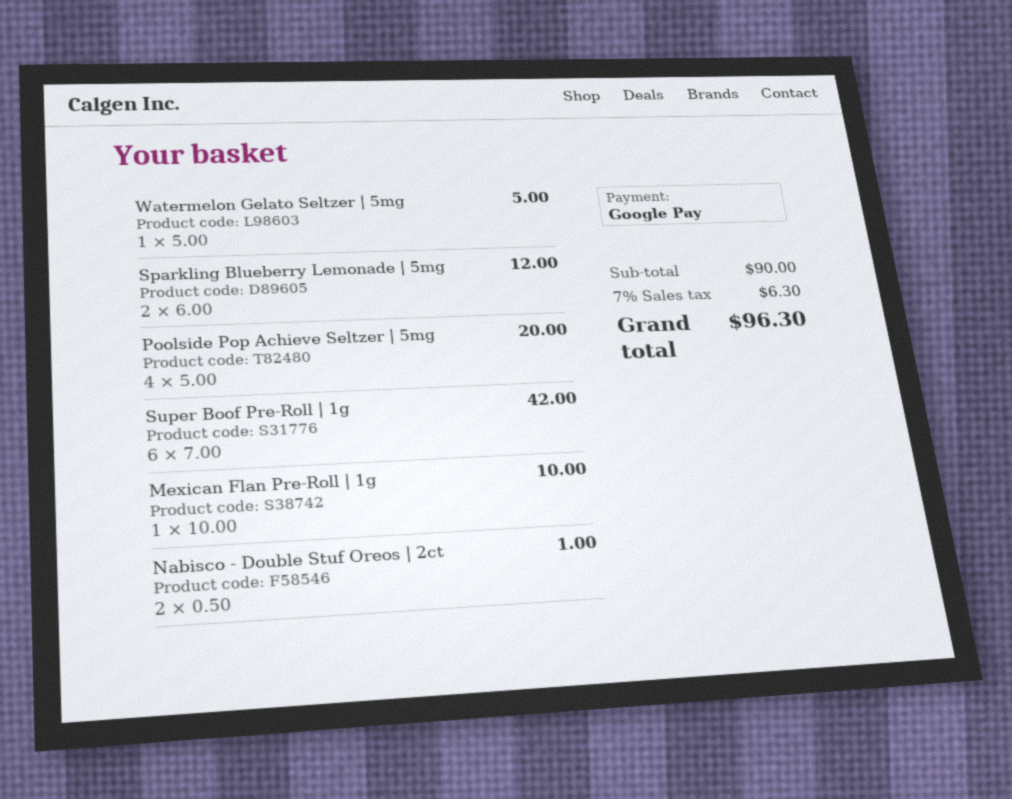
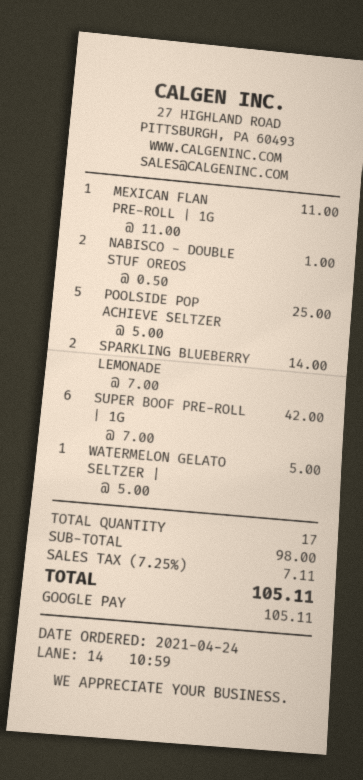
Sparkling Blueberry Lemonade | 5mg: 2 x 6.00 = 12.00 -> 2 x 7.00 = 14.00
Poolside Pop Achieve Seltzer | 5mg: 4 x 5.00 = 20.00 -> 5 x 5.00 = 25.00
Mexican Flan Pre-Roll | 1g: 1 x 10.00 = 10.00 -> 1 x 11.00 = 11.00
subtotal: 90.00 -> 98.00
tax: 7% = 6.30 -> 7.25% = 7.11
total: 96.30 -> 105.11

